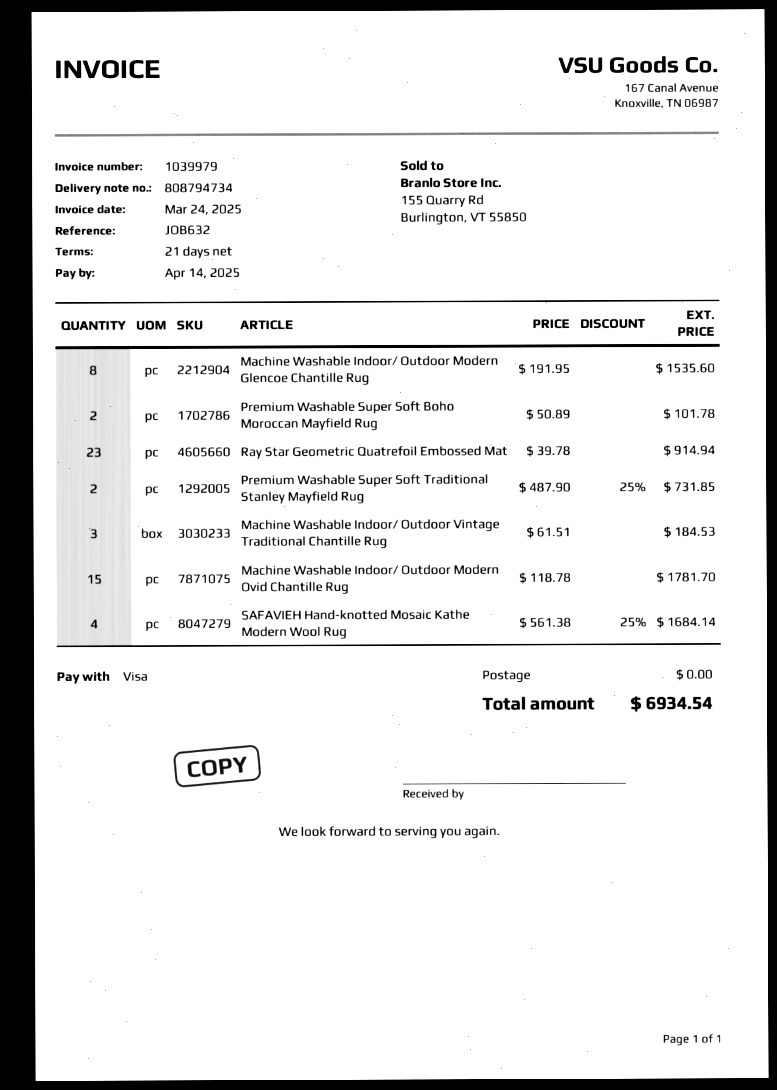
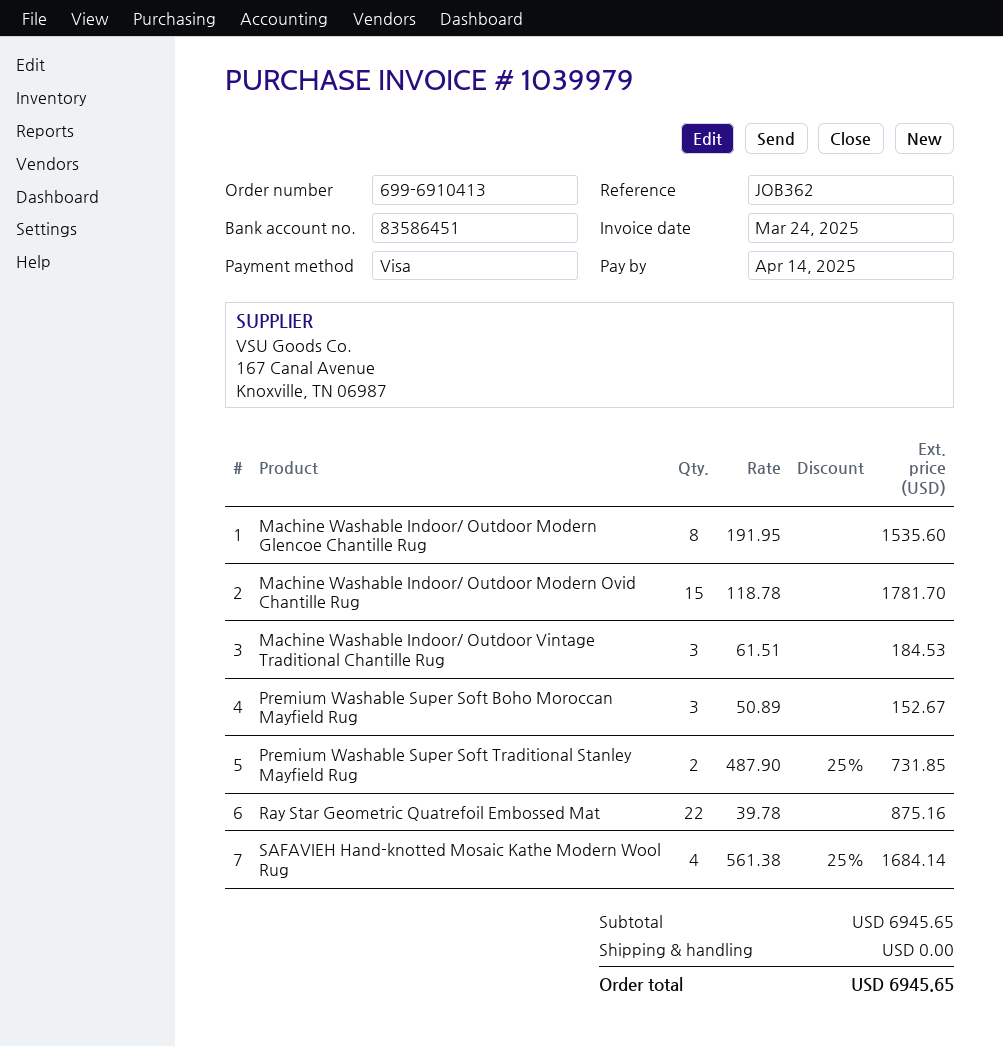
reference: JOB632 -> JOB362
Premium Washable Super Soft Boho Moroccan Mayfield Rug: 2 x 50.89 = 101.78 -> 3 x 50.89 = 152.67
Ray Star Geometric Quatrefoil Embossed Mat: 23 x 39.78 = 914.94 -> 22 x 39.78 = 875.16
total: 6934.54 -> 6945.65

